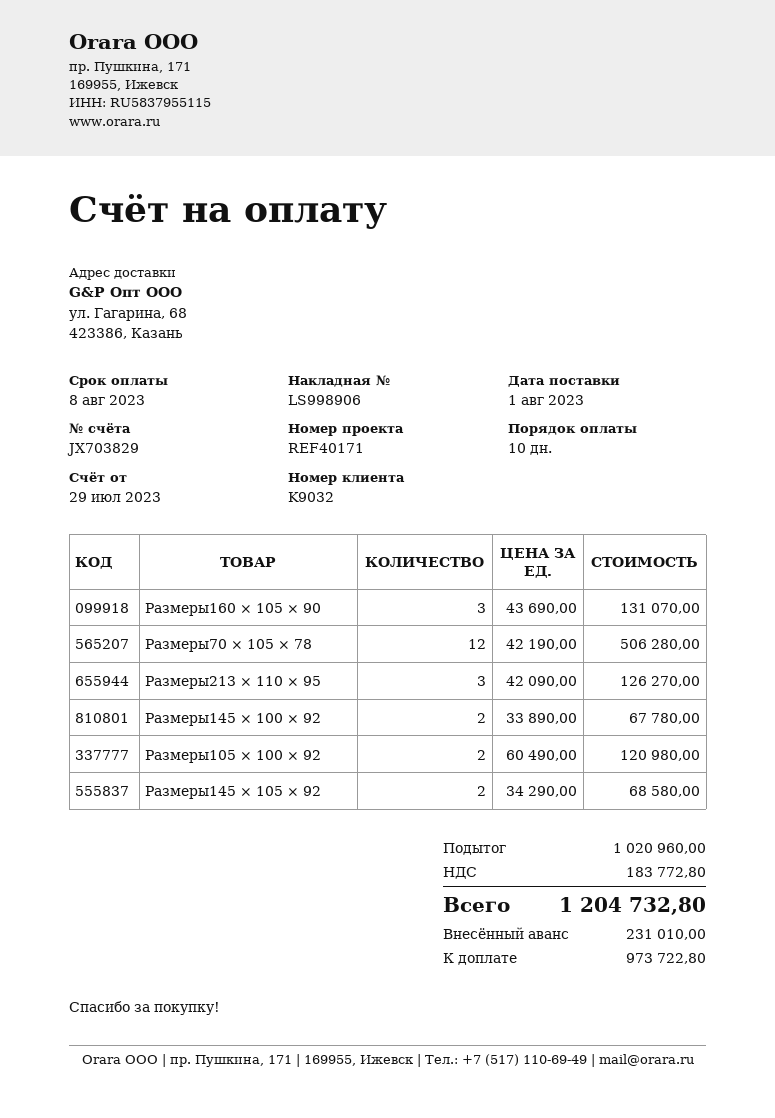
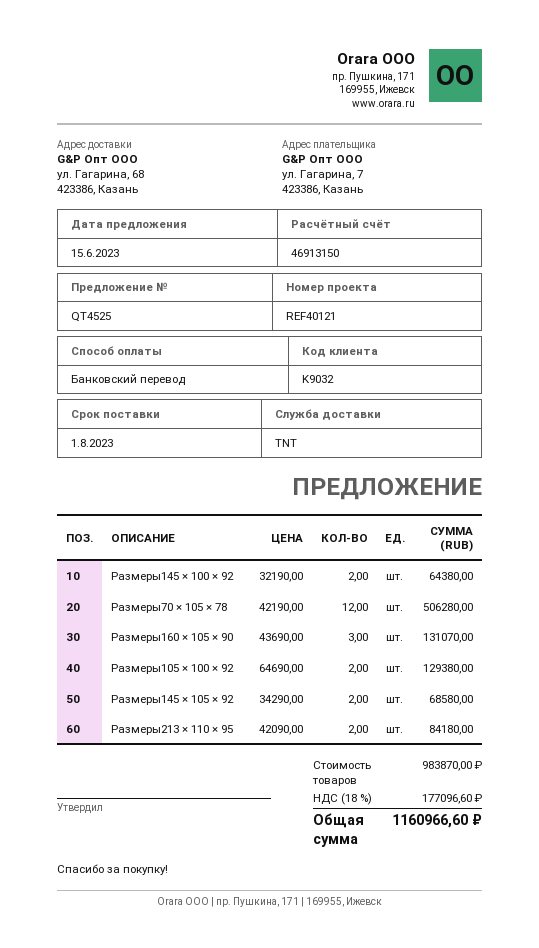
reference: REF40171 -> REF40121
Размеры213 × 110 × 95: 3 x 42090.00 = 126270.00 -> 2 x 42090.00 = 84180.00
Размеры145 × 100 × 92: 2 x 33890.00 = 67780.00 -> 2 x 32190.00 = 64380.00
Размеры105 × 100 × 92: 2 x 60490.00 = 120980.00 -> 2 x 64690.00 = 129380.00
subtotal: 1020960.00 -> 983870.00
tax: 183772.80 -> 177096.60
total: 1204732.80 -> 1160966.60

